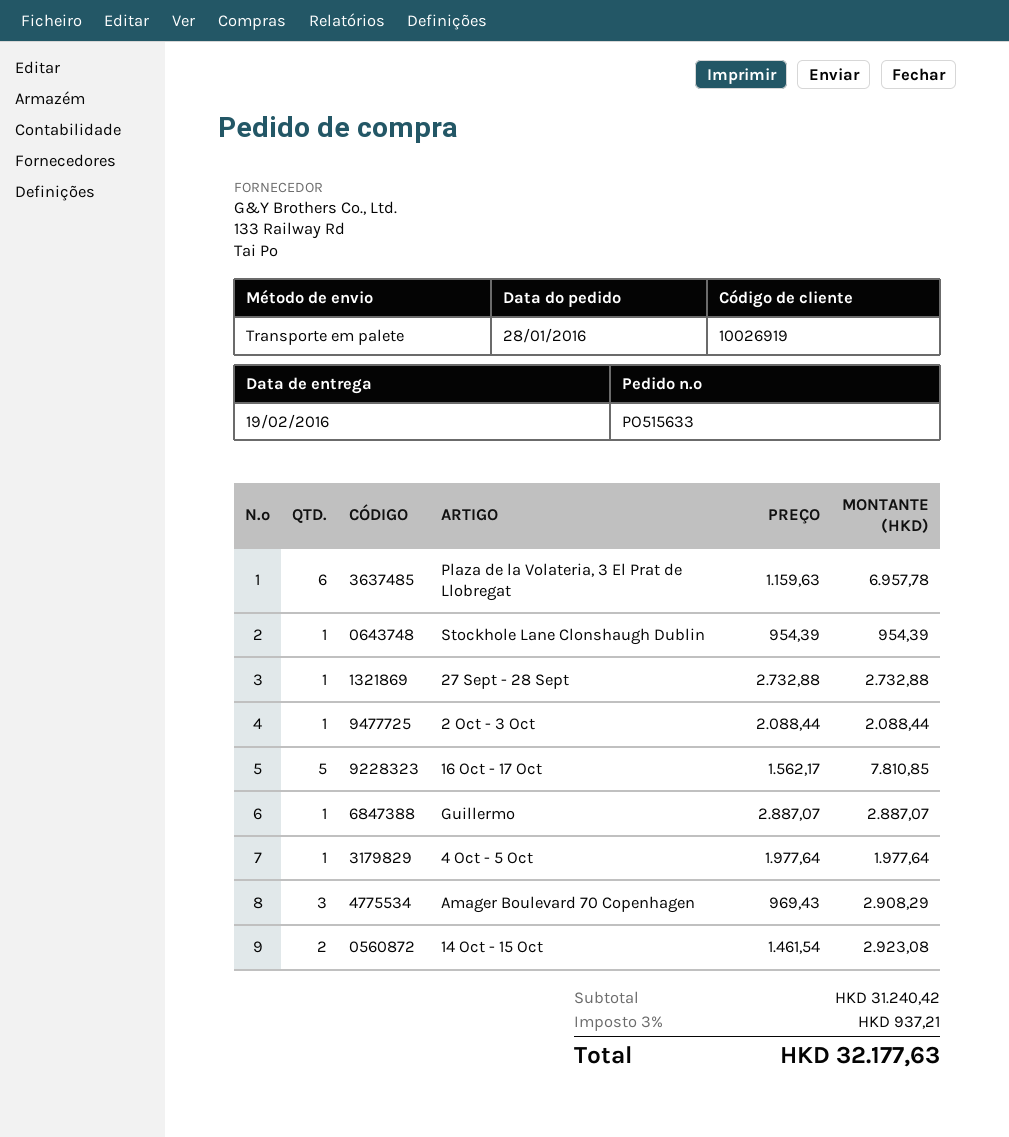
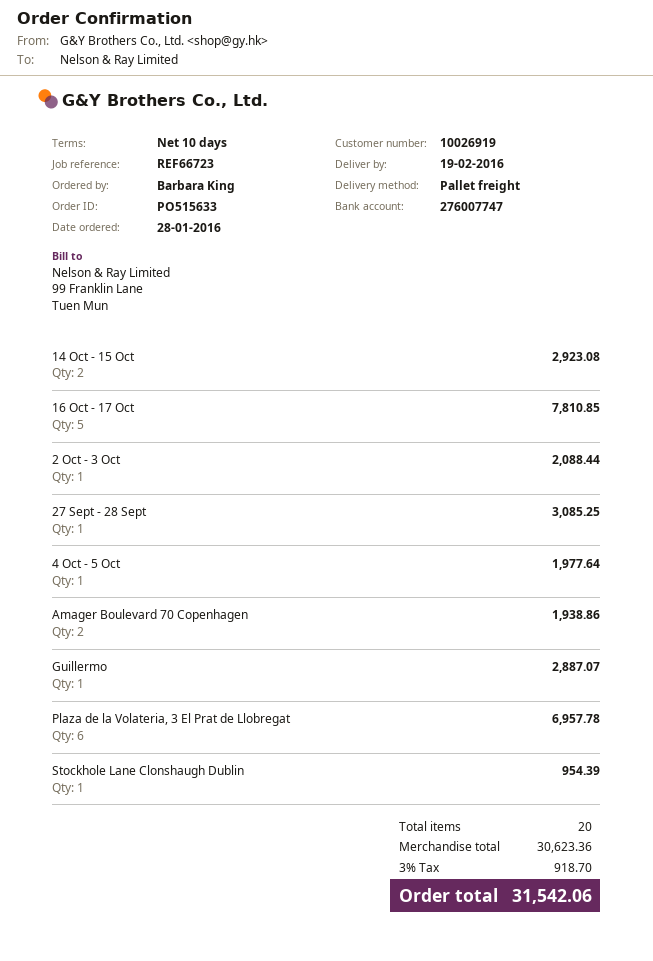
27 Sept - 28 Sept: 1 for 2732.88 -> 1 for 3085.25
Amager Boulevard 70 Copenhagen: 3 for 2908.29 -> 2 for 1938.86
subtotal: 31240.42 -> 30623.36
tax: 3% = 937.21 -> 3% = 918.70
total: 32177.63 -> 31542.06

